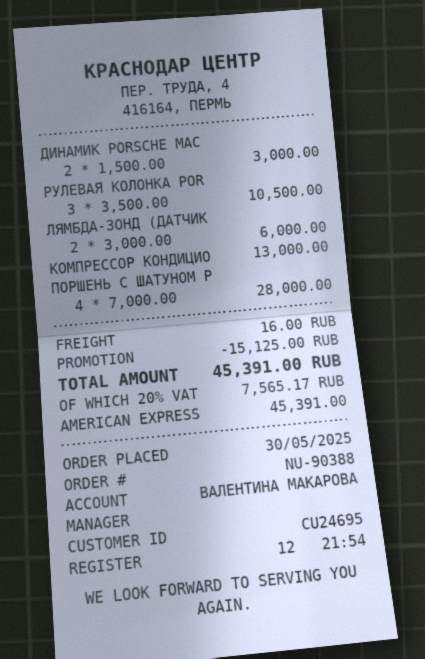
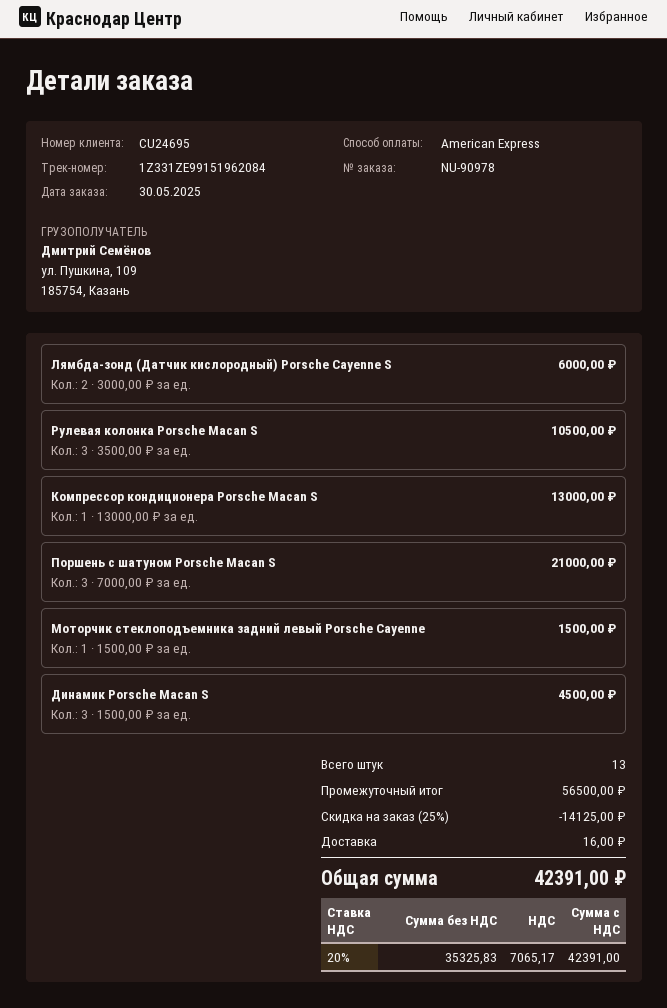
order number: NU-90388 -> NU-90978
ДИНАМИК PORSCHE MAC: 2 x 1500.00 = 3000.00 -> 3 x 1500.00 = 4500.00
ПОРШЕНЬ С ШАТУНОМ P: 4 x 7000.00 = 28000.00 -> 3 x 7000.00 = 21000.00
Моторчик стеклоподъемника задний левый Porsche Cayenne: none -> 1 x 1500.00 = 1500.00
discount: 15125.00 -> 14125.00
tax: 20% = 7565.17 -> 20% = 7065.17
total: 45391.00 -> 42391.00

